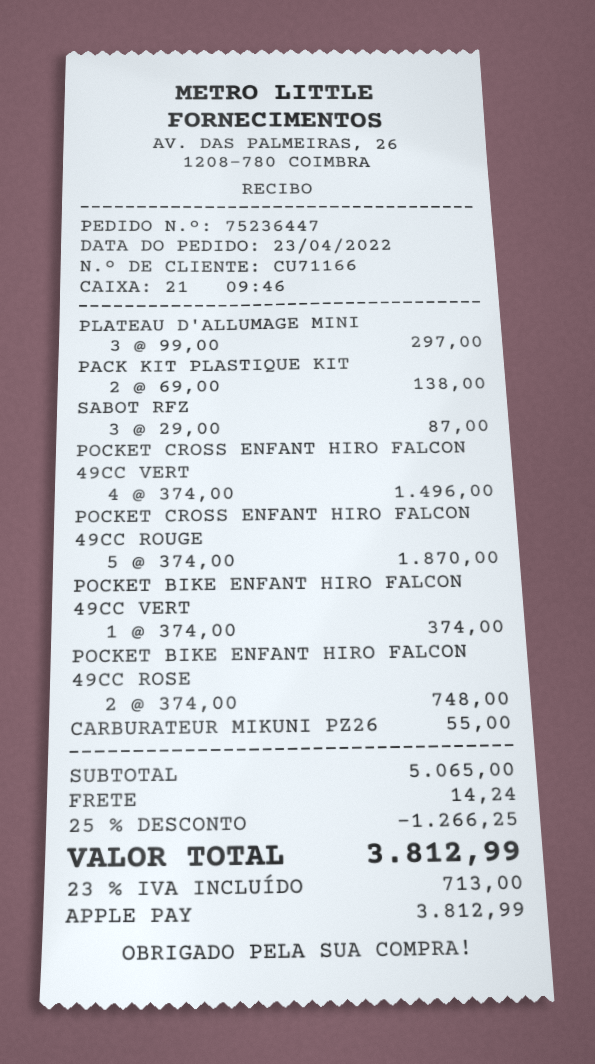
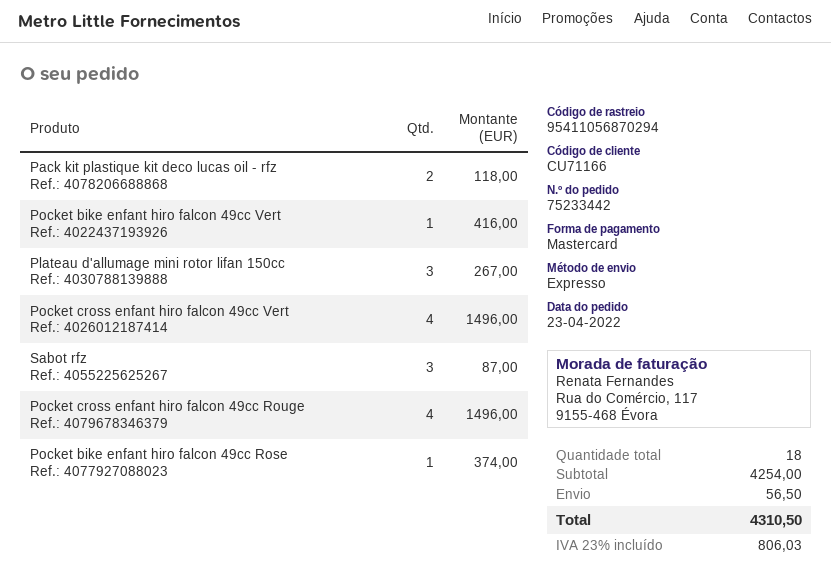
order number: 75236447 -> 75233442
payment method: Apple Pay -> Mastercard
PLATEAU D'ALLUMAGE MINI: 3 for 297.00 -> 3 for 267.00
PACK KIT PLASTIQUE KIT: 2 for 138.00 -> 2 for 118.00
POCKET CROSS ENFANT HIRO FALCON 49CC ROUGE: 5 for 1870.00 -> 4 for 1496.00
POCKET BIKE ENFANT HIRO FALCON 49CC VERT: 1 for 374.00 -> 1 for 416.00
POCKET BIKE ENFANT HIRO FALCON 49CC ROSE: 2 for 748.00 -> 1 for 374.00
CARBURATEUR MIKUNI PZ26: 1 for 55.00 -> none
subtotal: 5065.00 -> 4254.00
discount: 25% = 1266.25 -> none
shipping: 14.24 -> 56.50
tax: 23% = 713.00 -> 23% = 806.03
total: 3812.99 -> 4310.50

